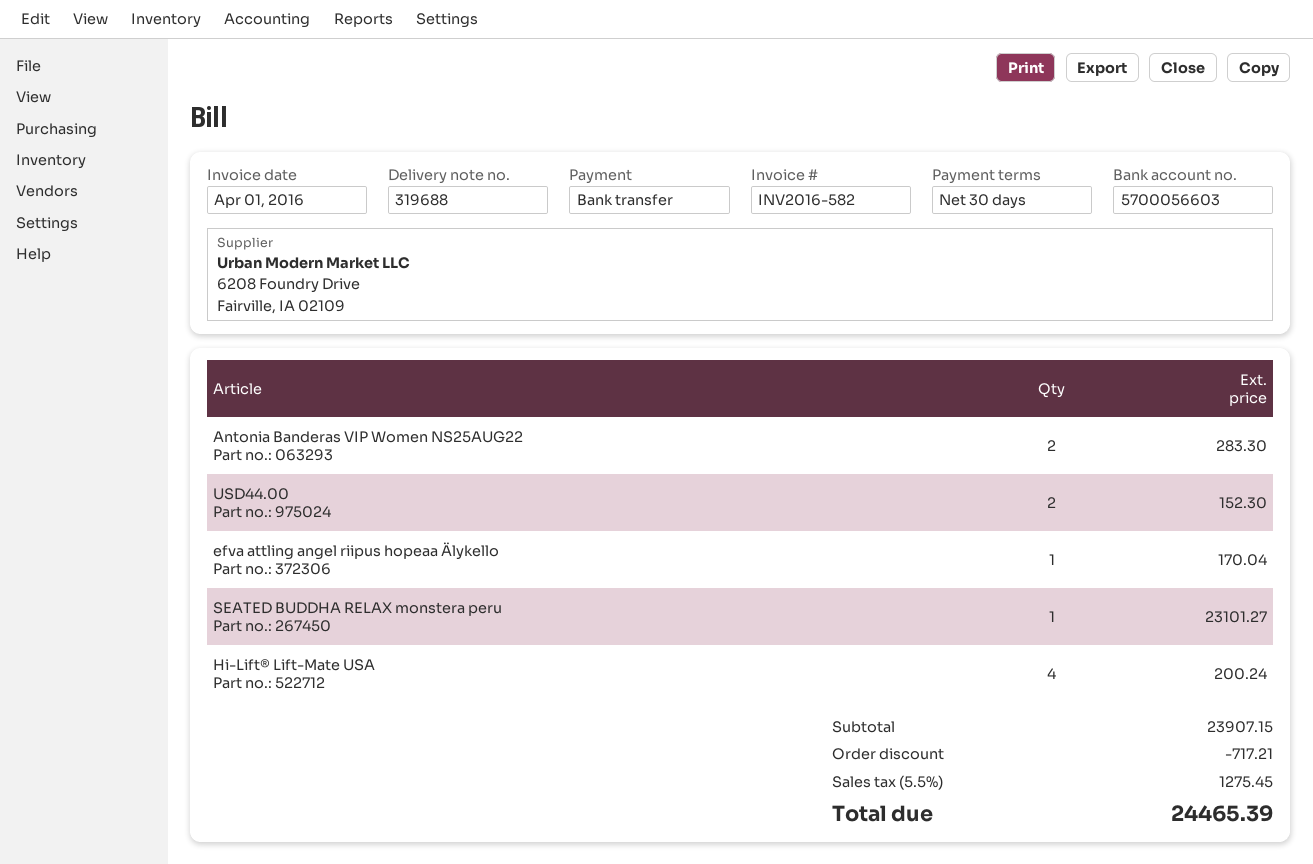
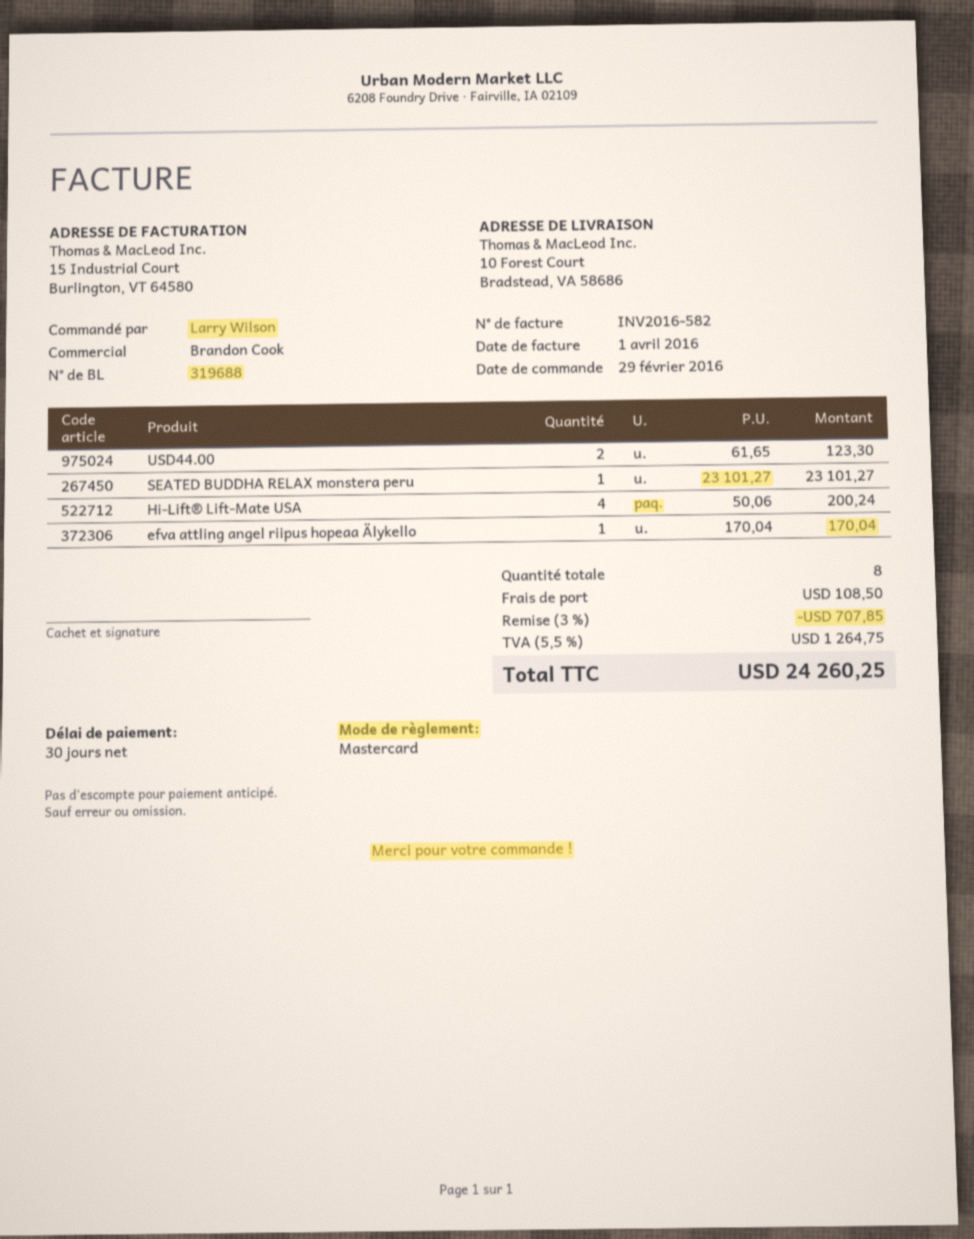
payment method: bank transfer -> Mastercard
Antonia Banderas VIP Women NS25AUG22: 2 for 283.30 -> none
USD44.00: 2 for 152.30 -> 2 for 123.30
discount: 717.21 -> 707.85
shipping: none -> 108.50
tax: 5.5% = 1275.45 -> 5.5% = 1264.75
total: 24465.39 -> 24260.25

